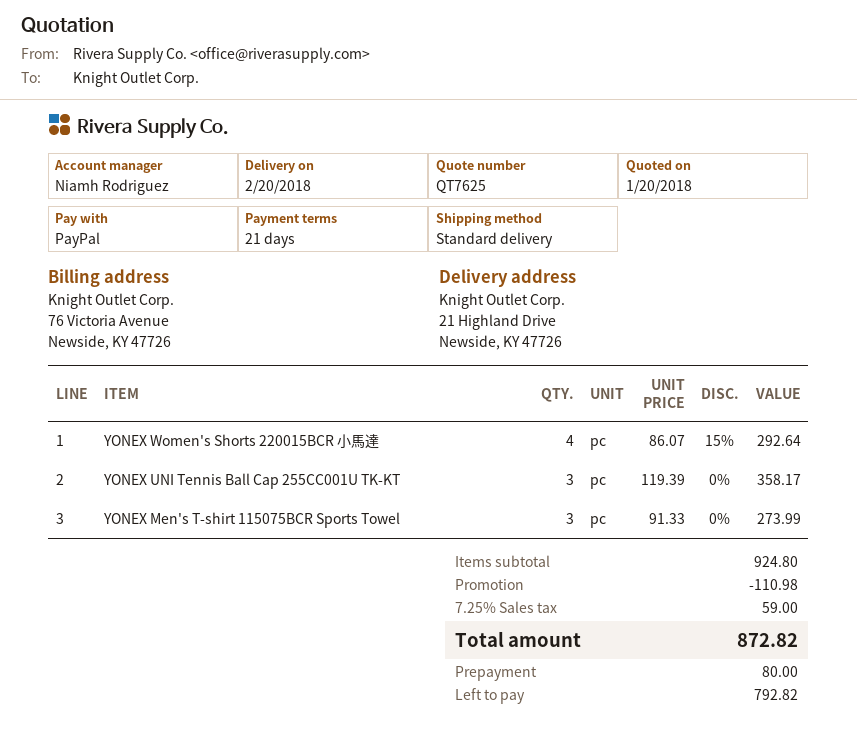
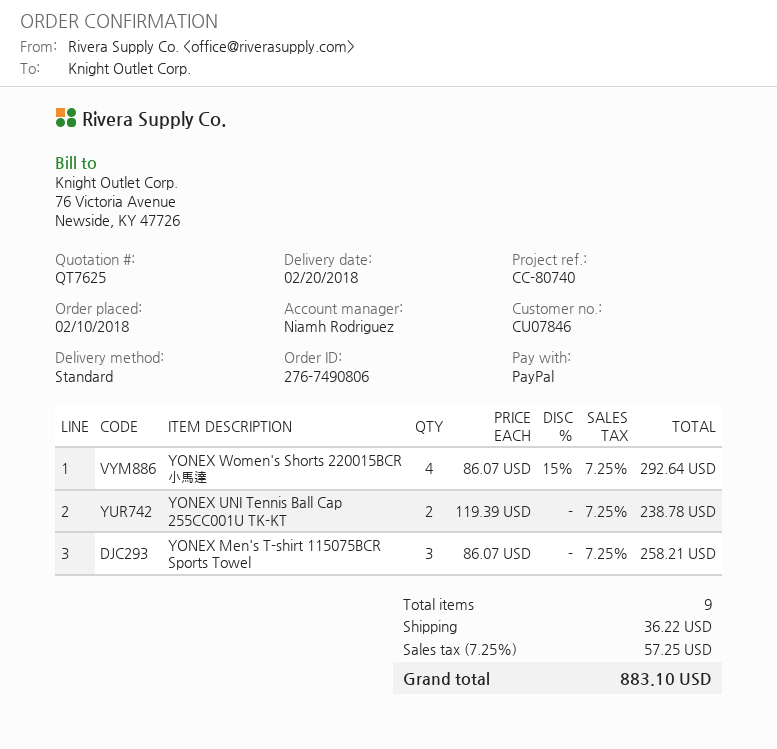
YONEX UNI Tennis Ball Cap 255CC001U TK-KT: 3 x 119.39 = 358.17 -> 2 x 119.39 = 238.78
YONEX Men's T-shirt 115075BCR Sports Towel: 3 x 91.33 = 273.99 -> 3 x 86.07 = 258.21
discount: 110.98 -> none
shipping: none -> 36.22
tax: 7.25% = 59.00 -> 7.25% = 57.25
total: 872.82 -> 883.10

